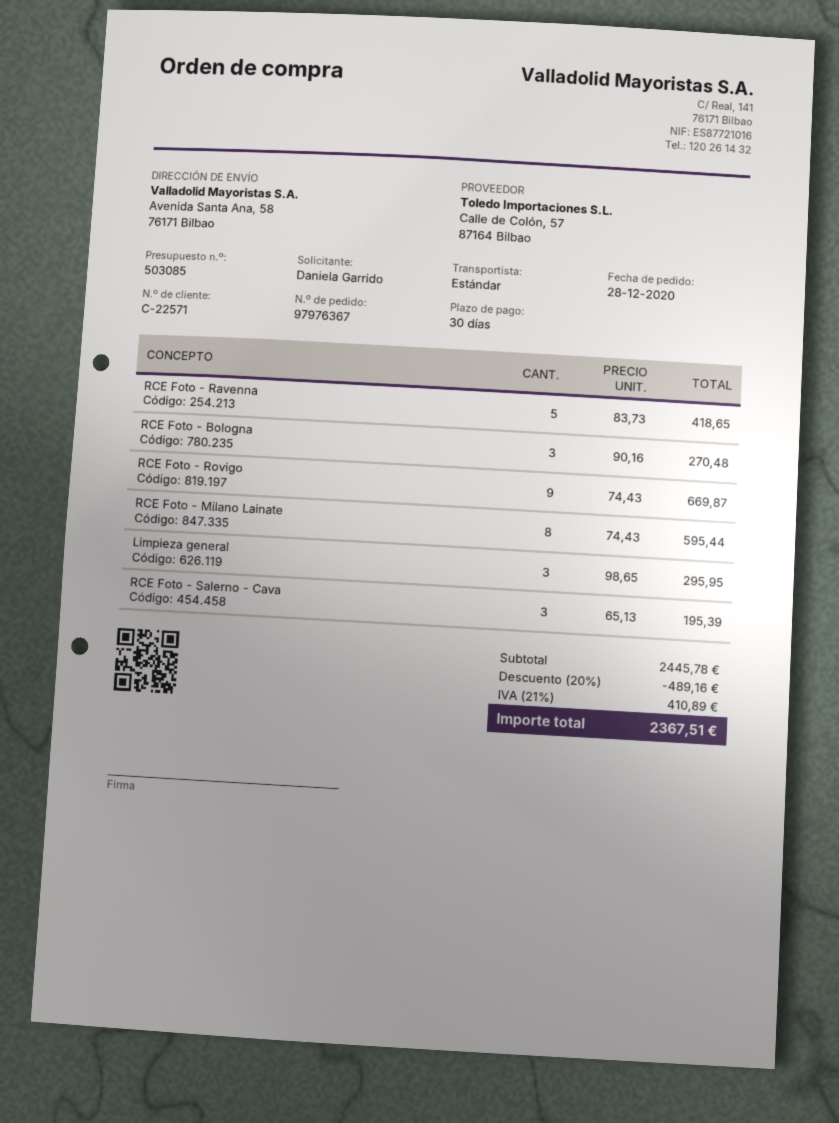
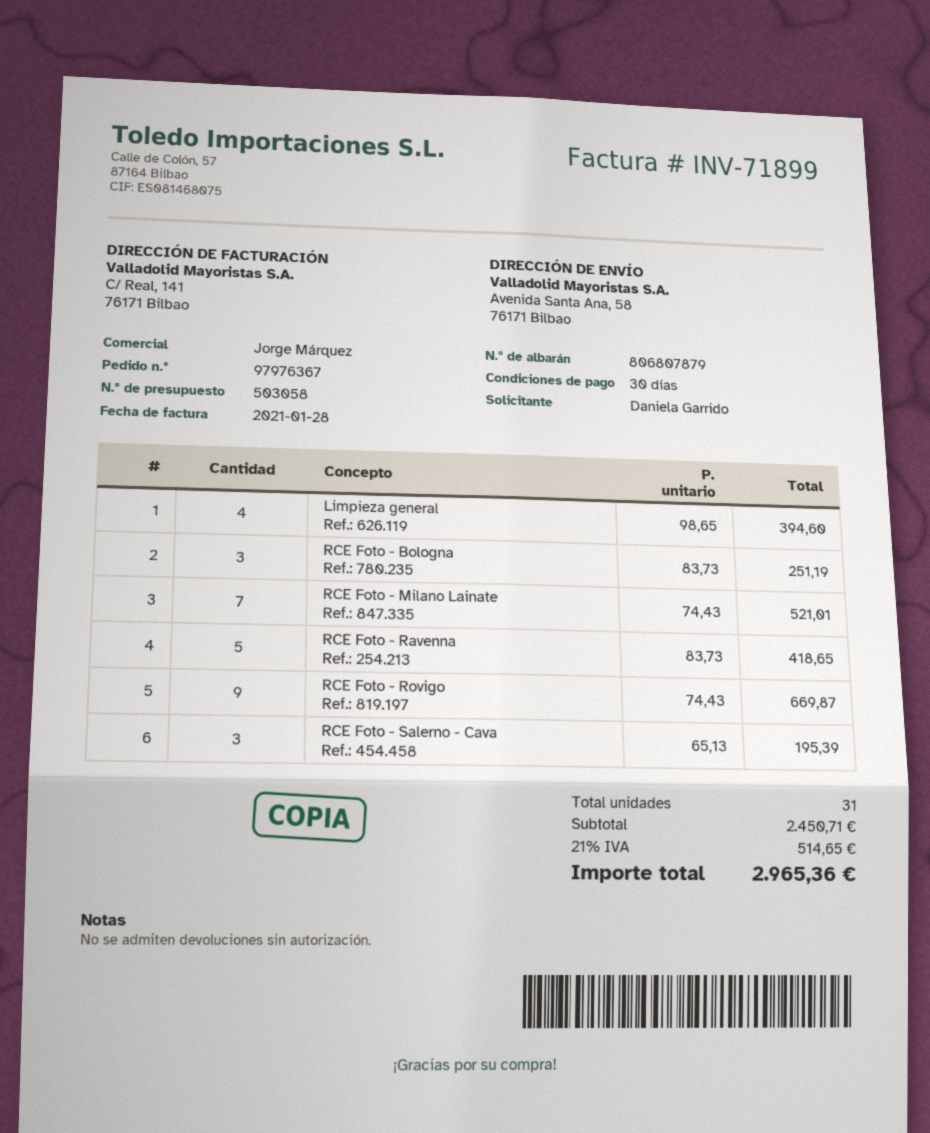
quote number: 503085 -> 503058
RCE Foto - Bologna: 3 x 90.16 = 270.48 -> 3 x 83.73 = 251.19
RCE Foto - Milano Lainate: 8 x 74.43 = 595.44 -> 7 x 74.43 = 521.01
Limpieza general: 3 x 98.65 = 295.95 -> 4 x 98.65 = 394.60
subtotal: 2445.78 -> 2450.71
discount: 20% = 489.16 -> none
tax: 21% = 410.89 -> 21% = 514.65
total: 2367.51 -> 2965.36

